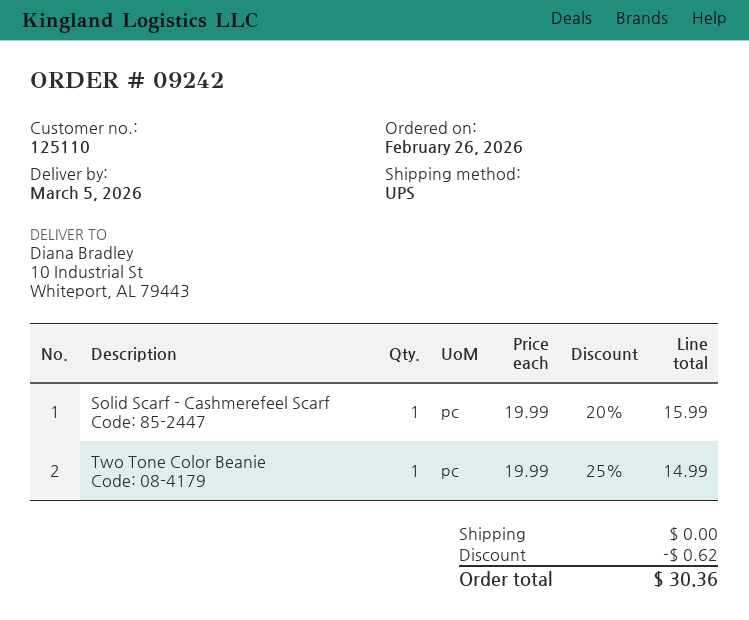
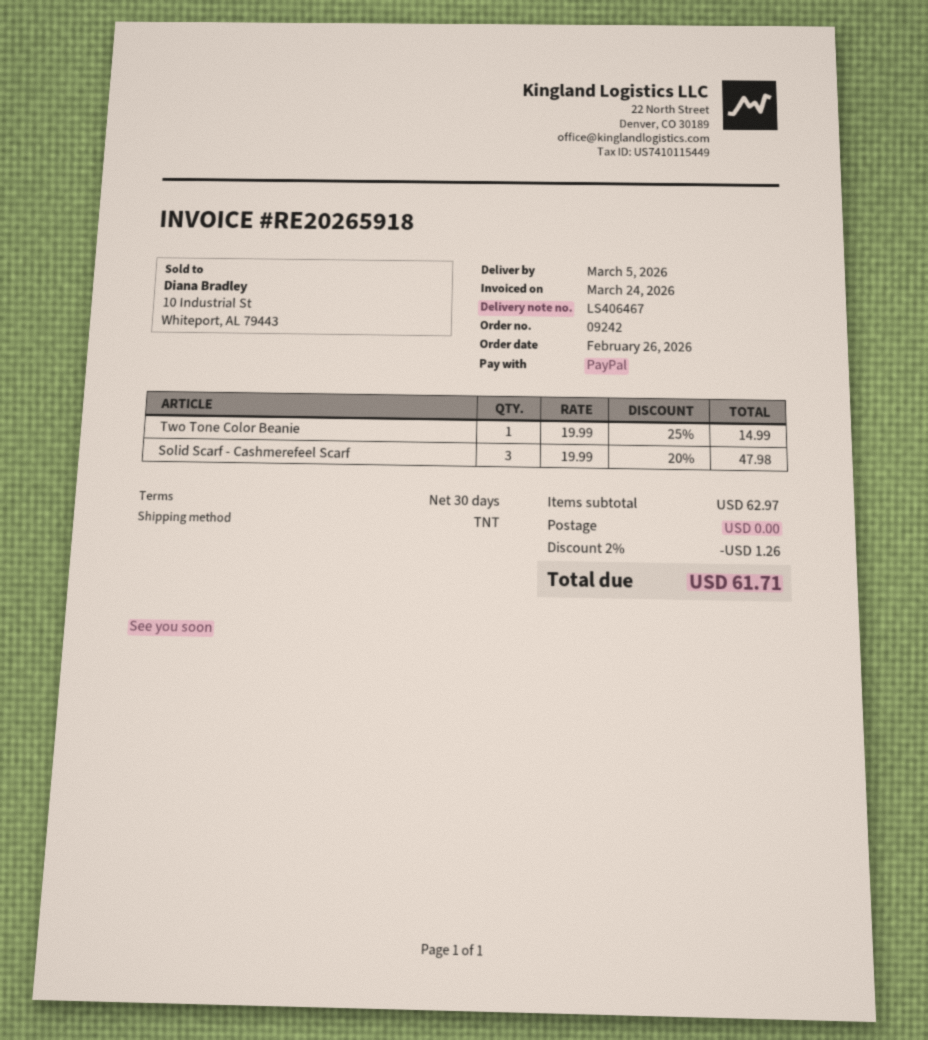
shipping method: UPS -> TNT
Solid Scarf - Cashmerefeel Scarf: 1 x 19.99 - 20% = 15.99 -> 3 x 19.99 - 20% = 47.98
discount: 0.62 -> 1.26
total: 30.36 -> 61.71

